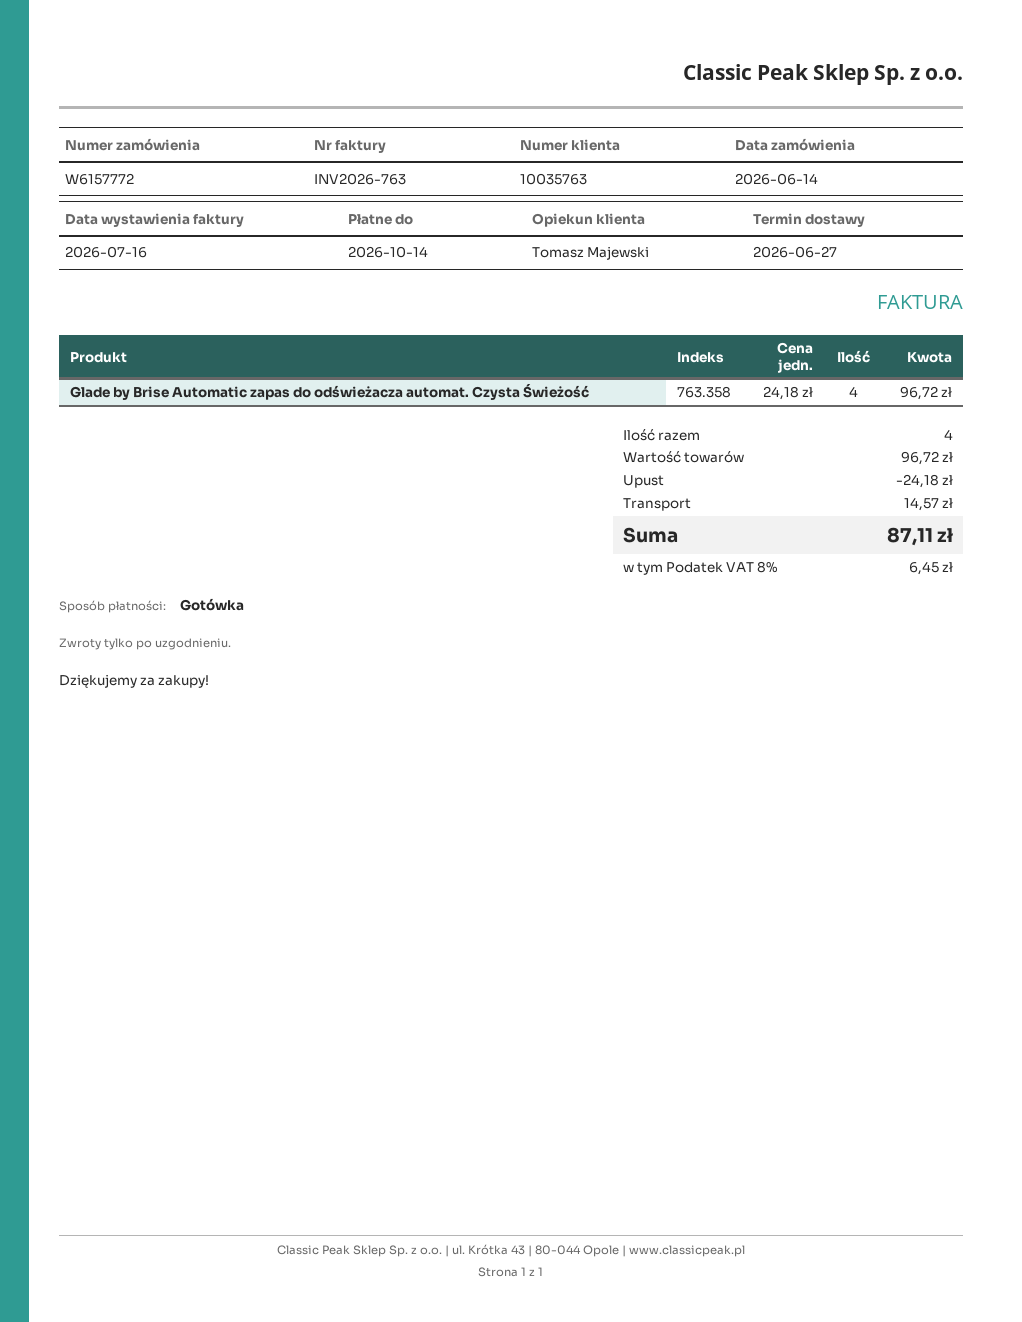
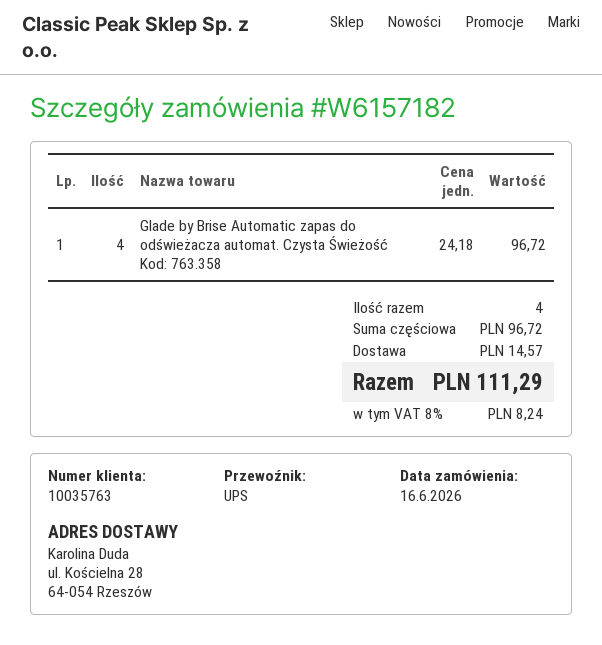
order number: W6157772 -> W6157182
order date: 2026-06-14 -> 2026-06-16
discount: 24.18 -> none
tax: 8% = 6.45 -> 8% = 8.24
total: 87.11 -> 111.29

